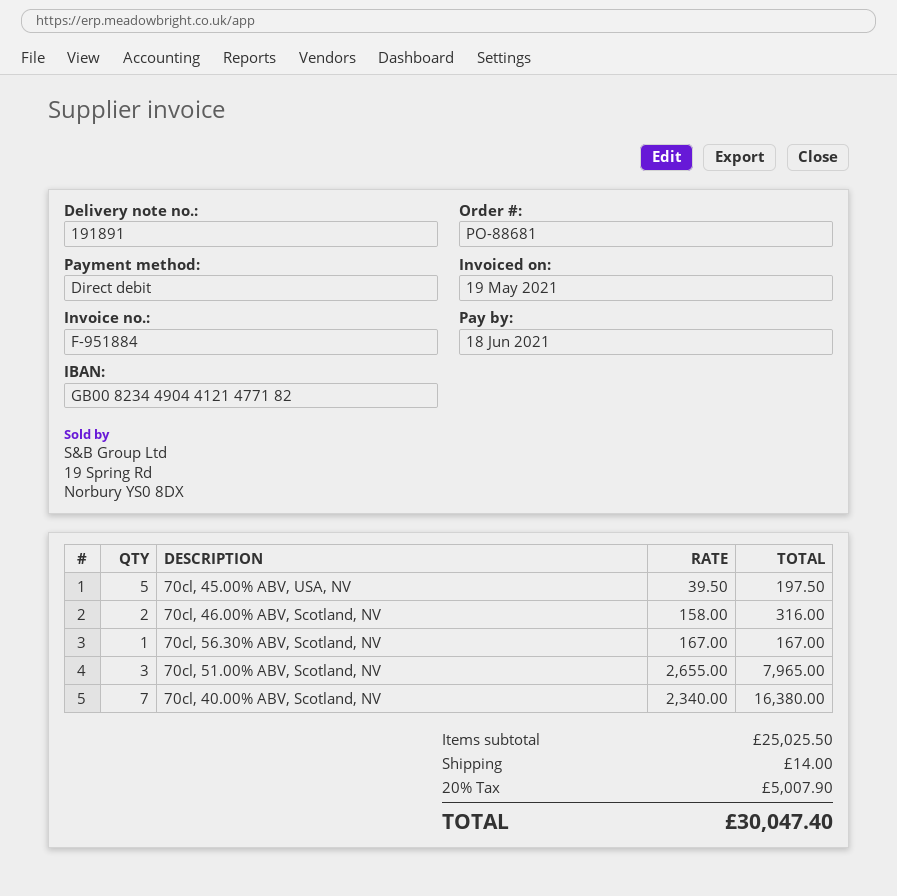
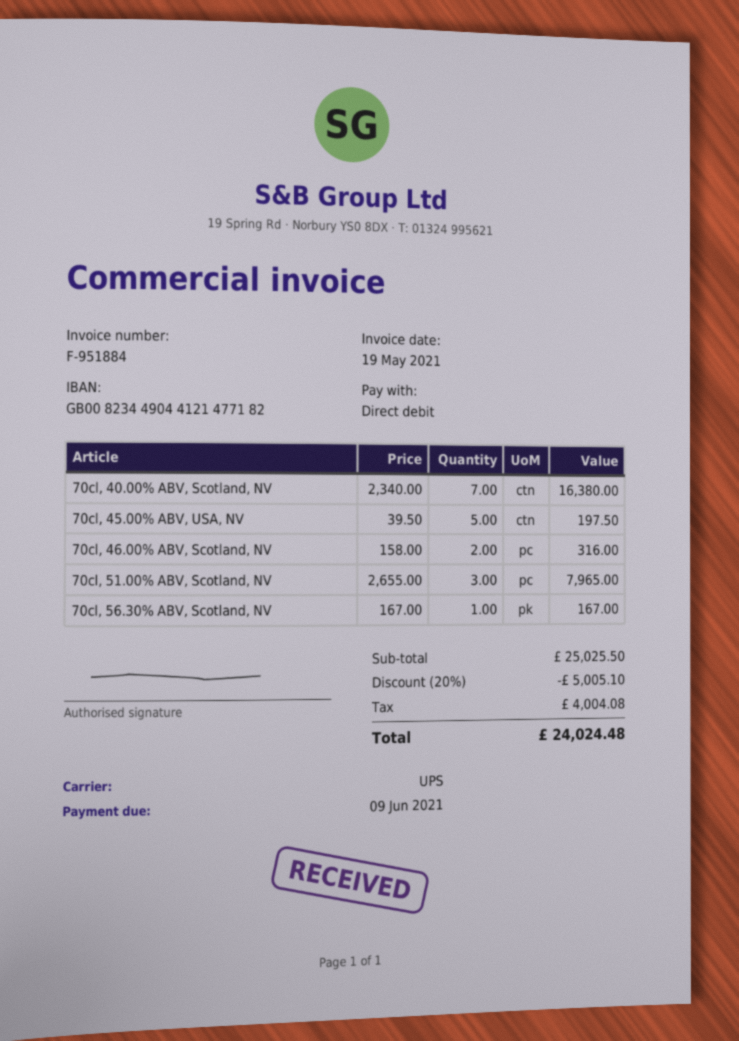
due date: 2021-06-18 -> 2021-06-09
discount: none -> 20% = 5005.10
shipping: 14.00 -> none
tax: 5007.90 -> 4004.08
total: 30047.40 -> 24024.48

